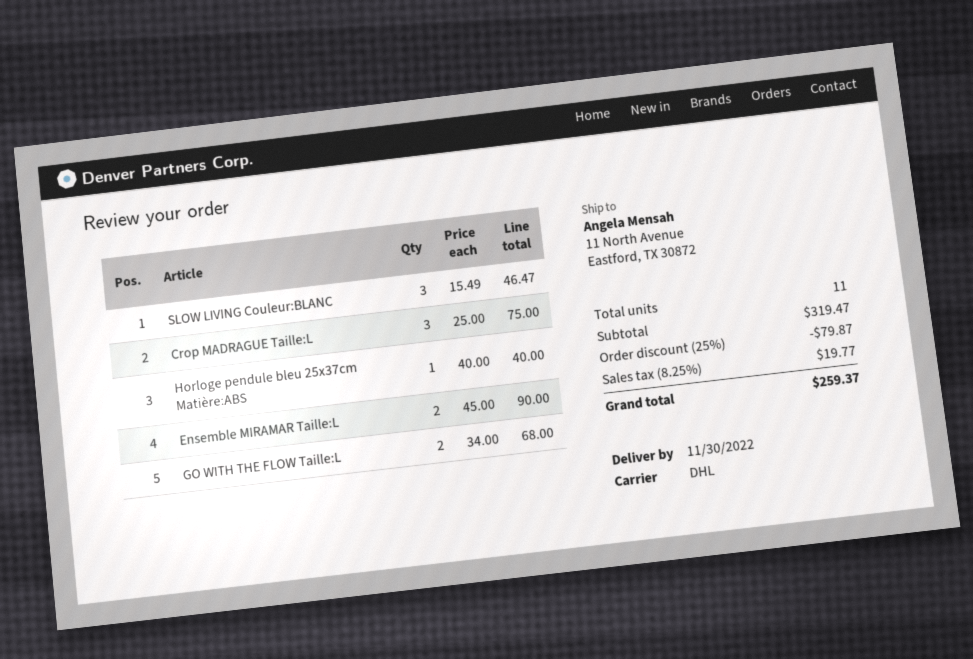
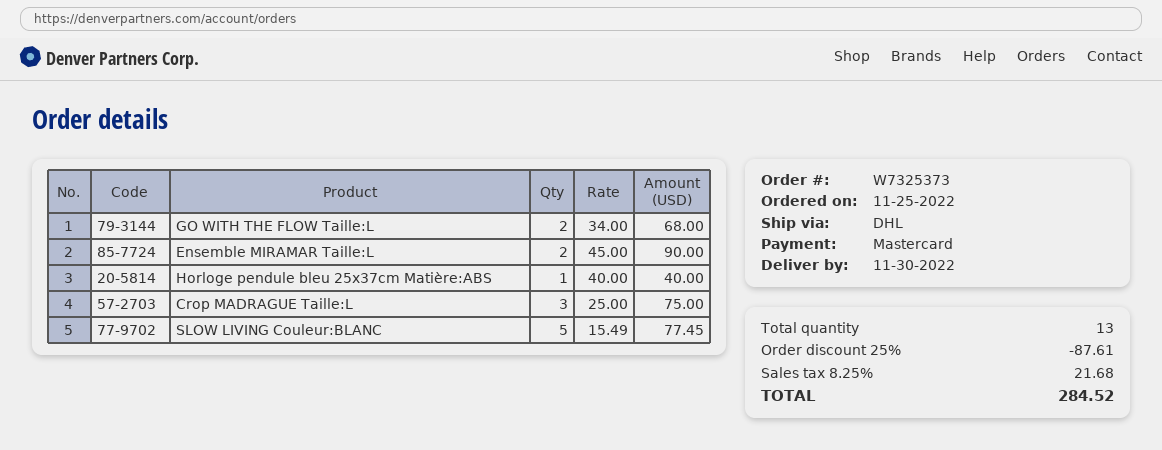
SLOW LIVING Couleur:BLANC: 3 x 15.49 = 46.47 -> 5 x 15.49 = 77.45
total quantity: 11 -> 13
discount: 25% = 79.87 -> 25% = 87.61
tax: 8.25% = 19.77 -> 8.25% = 21.68
total: 259.37 -> 284.52

